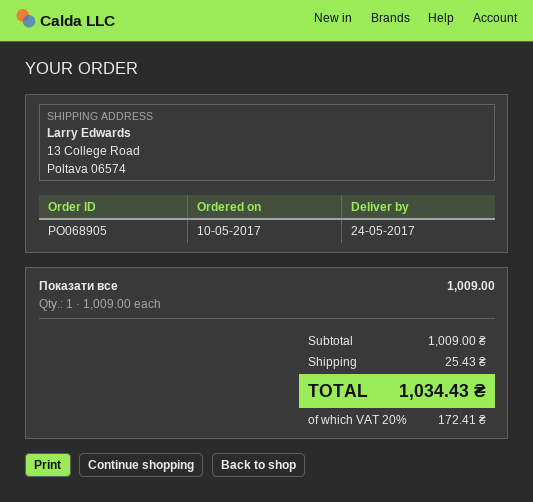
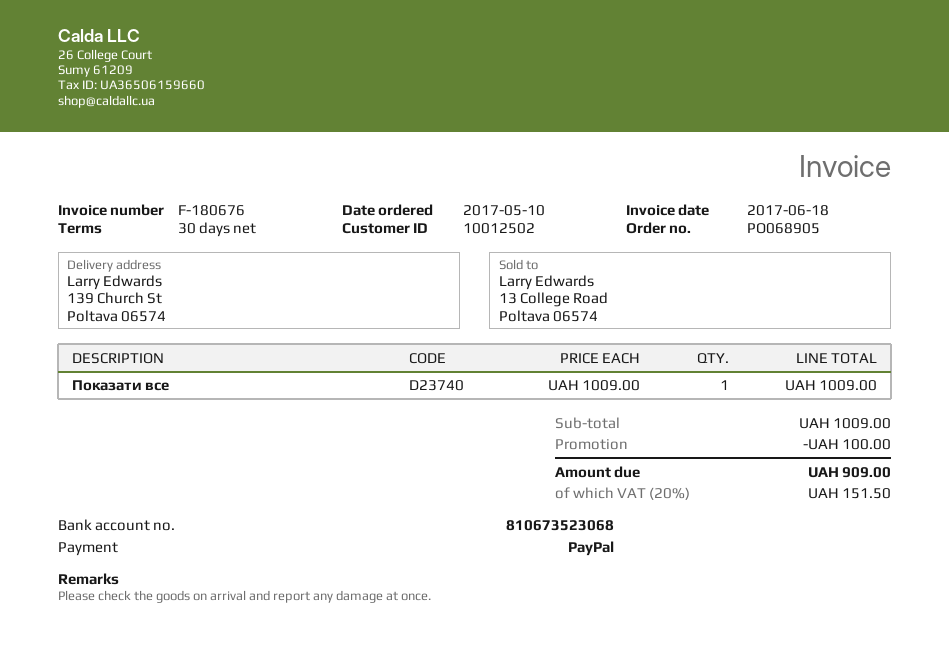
ship to: 13 College Road, Poltava 06574 -> 139 Church St, Poltava 06574
discount: none -> 100.00
shipping: 25.43 -> none
tax: 20% = 172.41 -> 20% = 151.50
total: 1034.43 -> 909.00

